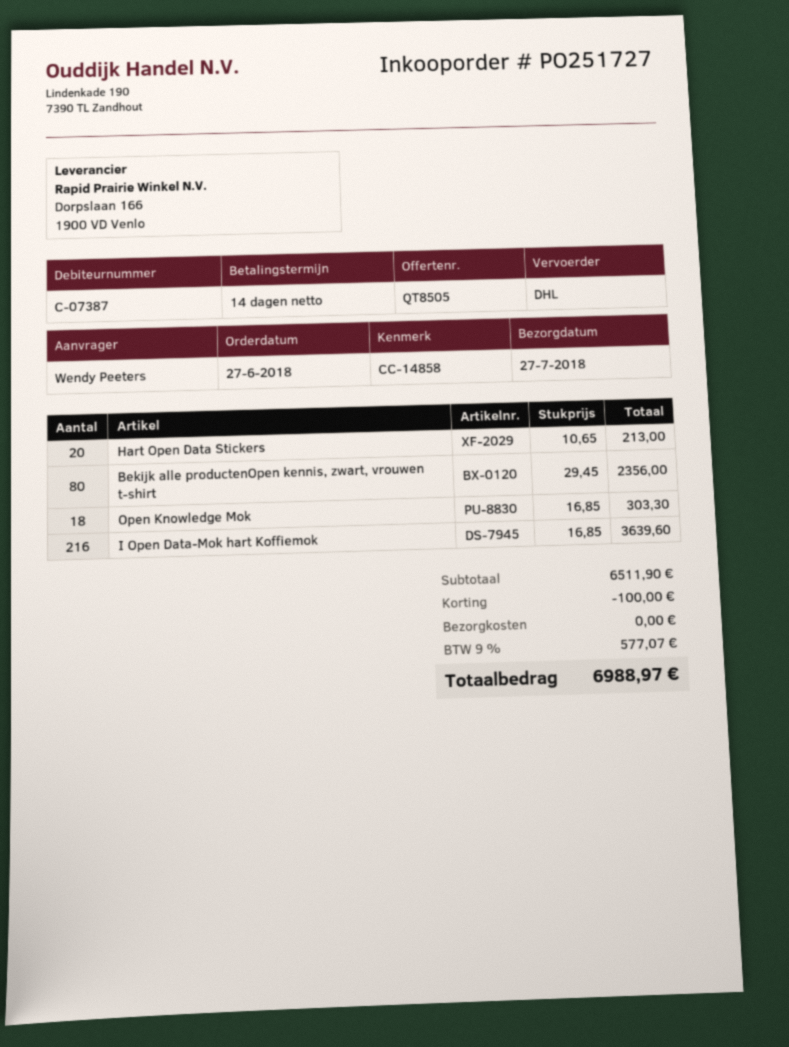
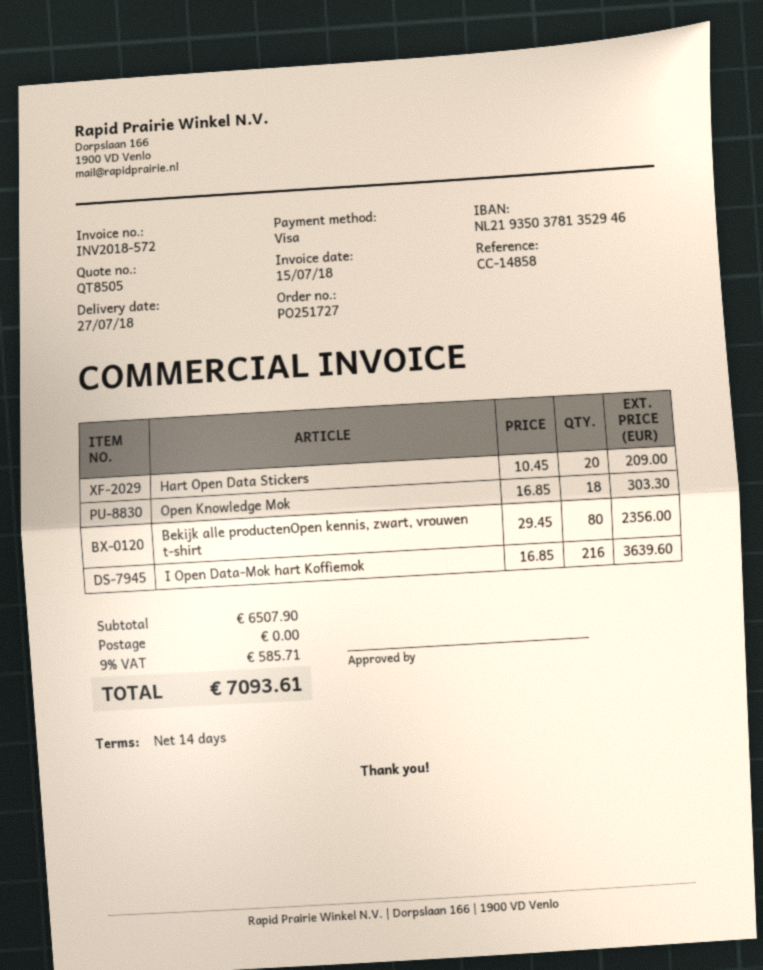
Hart Open Data Stickers: 20 x 10.65 = 213.00 -> 20 x 10.45 = 209.00
subtotal: 6511.90 -> 6507.90
discount: 100.00 -> none
tax: 9% = 577.07 -> 9% = 585.71
total: 6988.97 -> 7093.61

